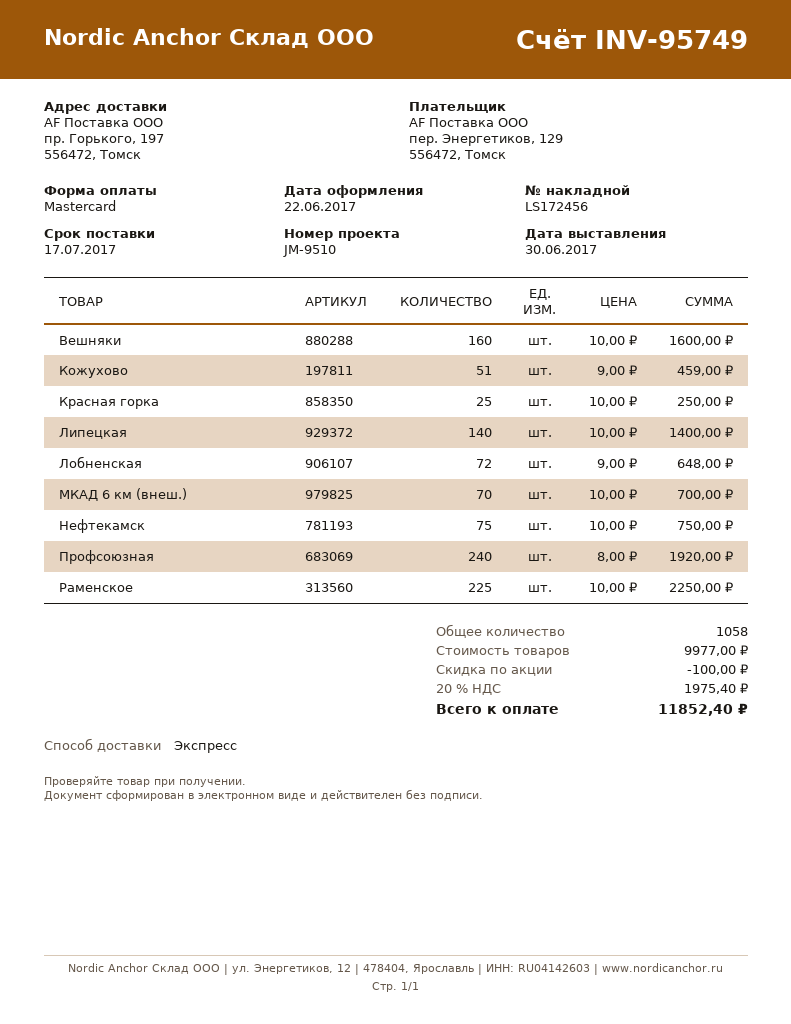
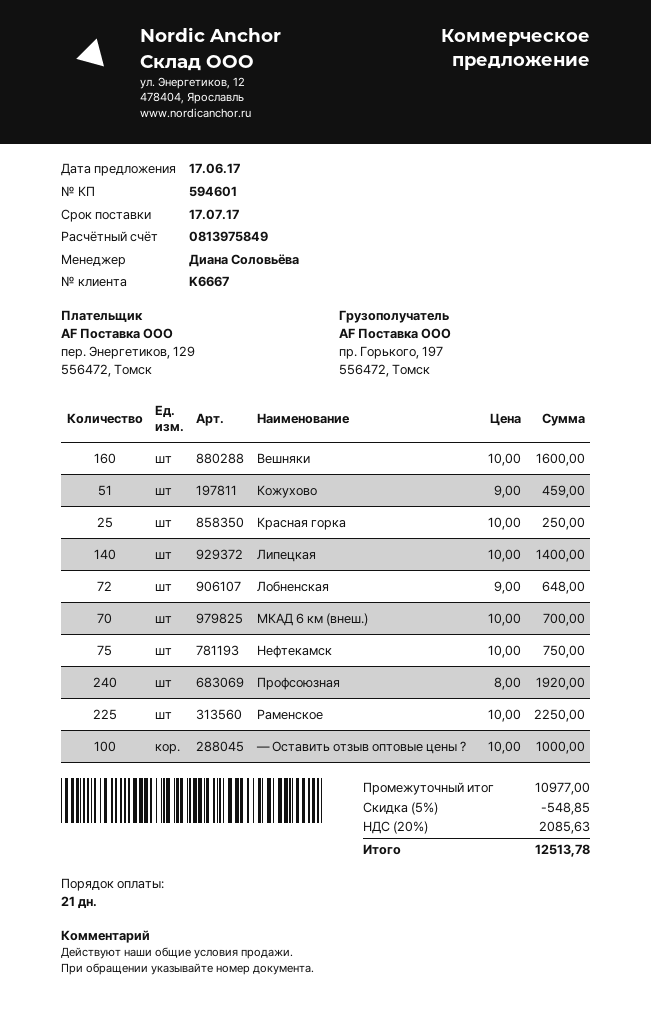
— Оставить отзыв оптовые цены ?: none -> 100 x 10.00 = 1000.00
subtotal: 9977.00 -> 10977.00
discount: 100.00 -> 548.85
tax: 20% = 1975.40 -> 20% = 2085.63
total: 11852.40 -> 12513.78

